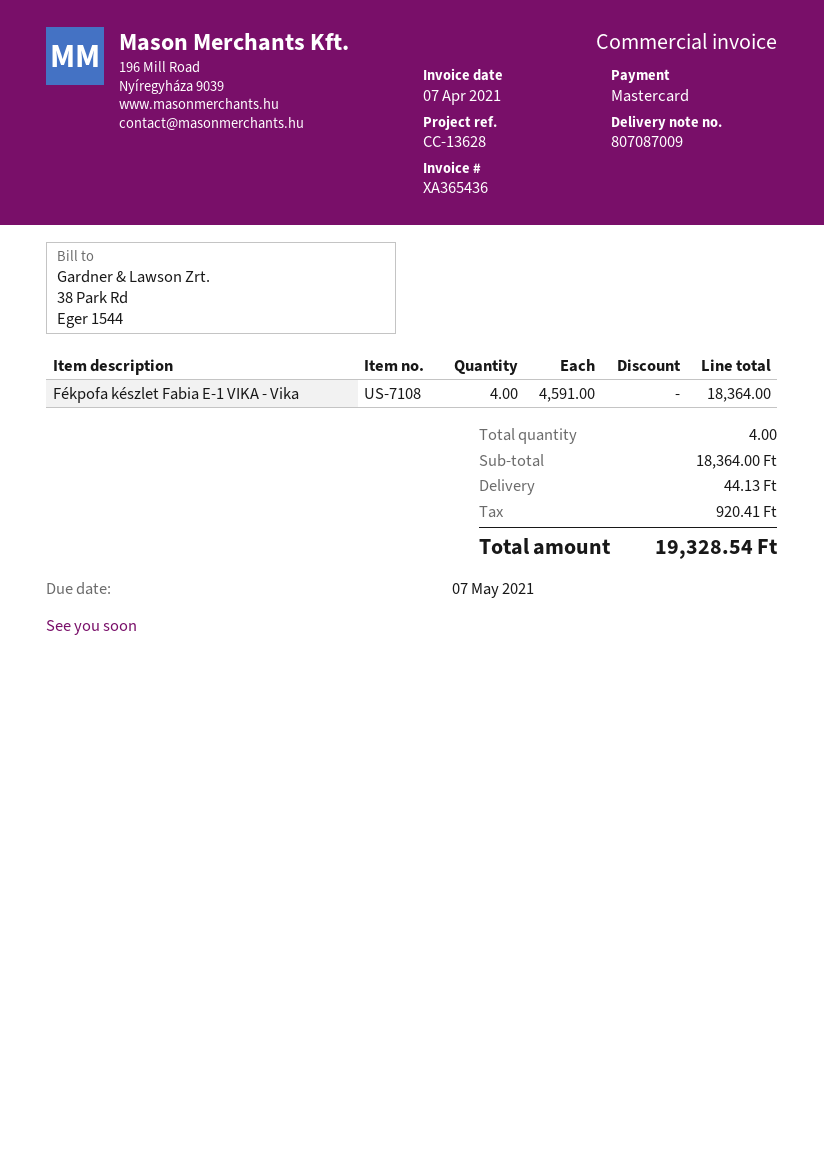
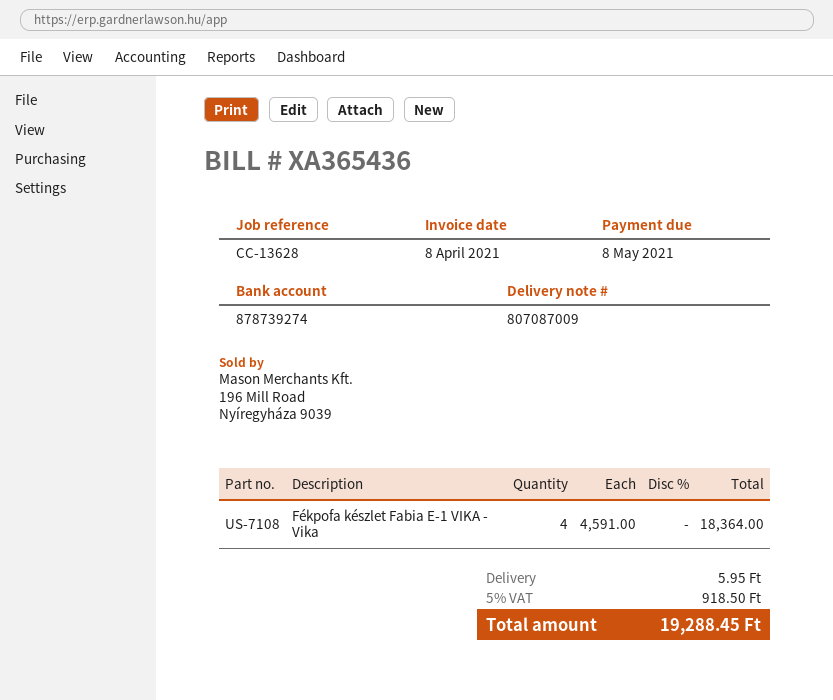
invoice date: 2021-04-07 -> 2021-04-08
due date: 2021-05-07 -> 2021-05-08
shipping: 44.13 -> 5.95
tax: 920.41 -> 918.50
total: 19328.54 -> 19288.45

